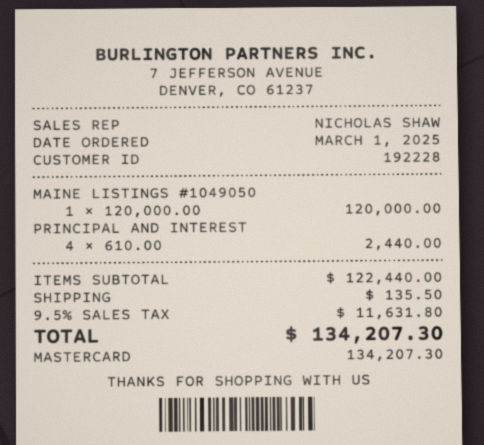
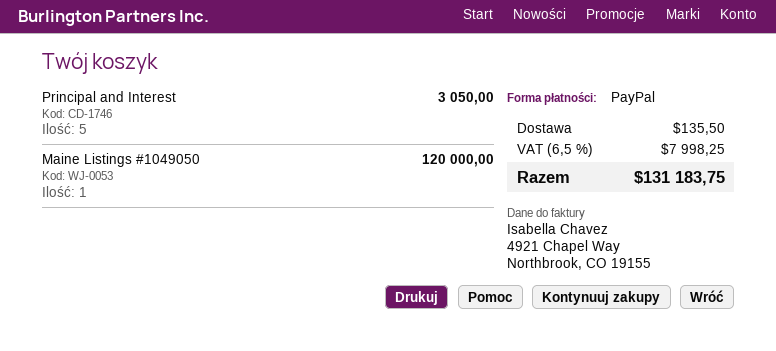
payment method: Mastercard -> PayPal
PRINCIPAL AND INTEREST: 4 for 2440.00 -> 5 for 3050.00
tax: 9.5% = 11631.80 -> 6.5% = 7998.25
total: 134207.30 -> 131183.75

